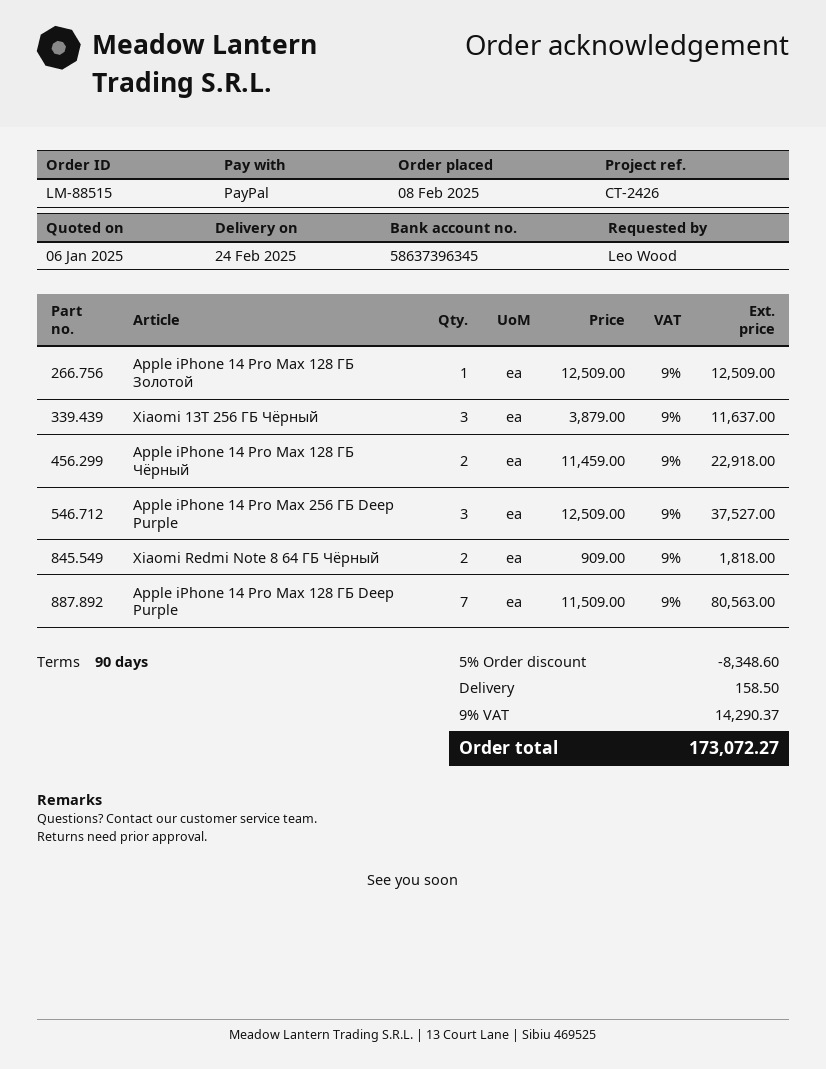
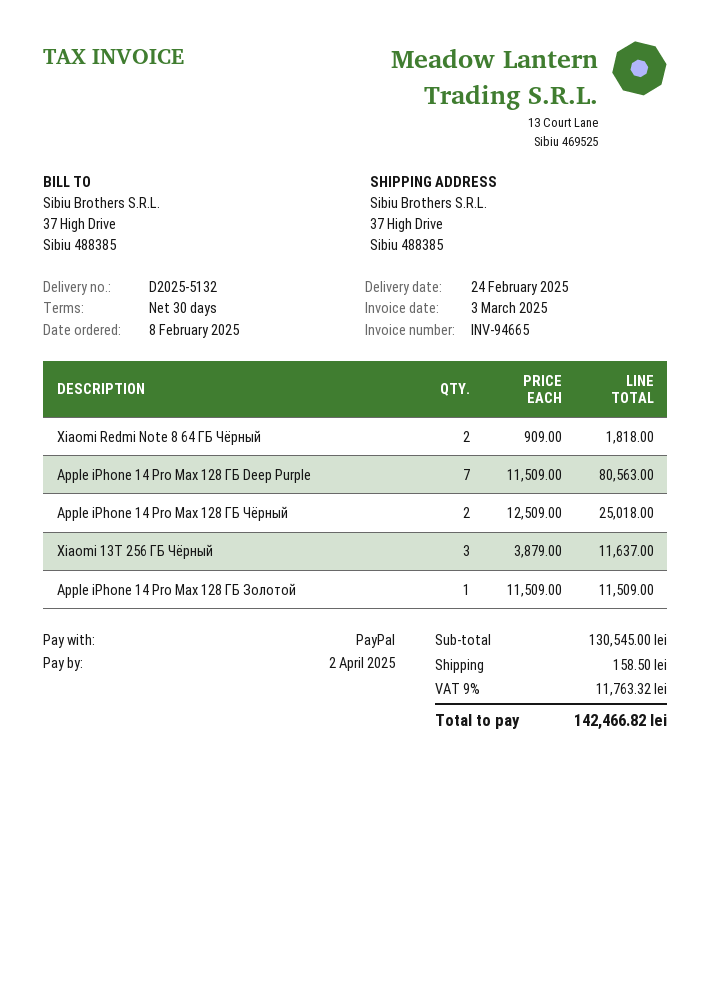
payment terms: 90 days -> 30 days
Apple iPhone 14 Pro Max 128 ГБ Золотой: 1 x 12509.00 = 12509.00 -> 1 x 11509.00 = 11509.00
Apple iPhone 14 Pro Max 128 ГБ Чёрный: 2 x 11459.00 = 22918.00 -> 2 x 12509.00 = 25018.00
Apple iPhone 14 Pro Max 256 ГБ Deep Purple: 3 x 12509.00 = 37527.00 -> none
discount: 5% = 8348.60 -> none
tax: 9% = 14290.37 -> 9% = 11763.32
total: 173072.27 -> 142466.82

